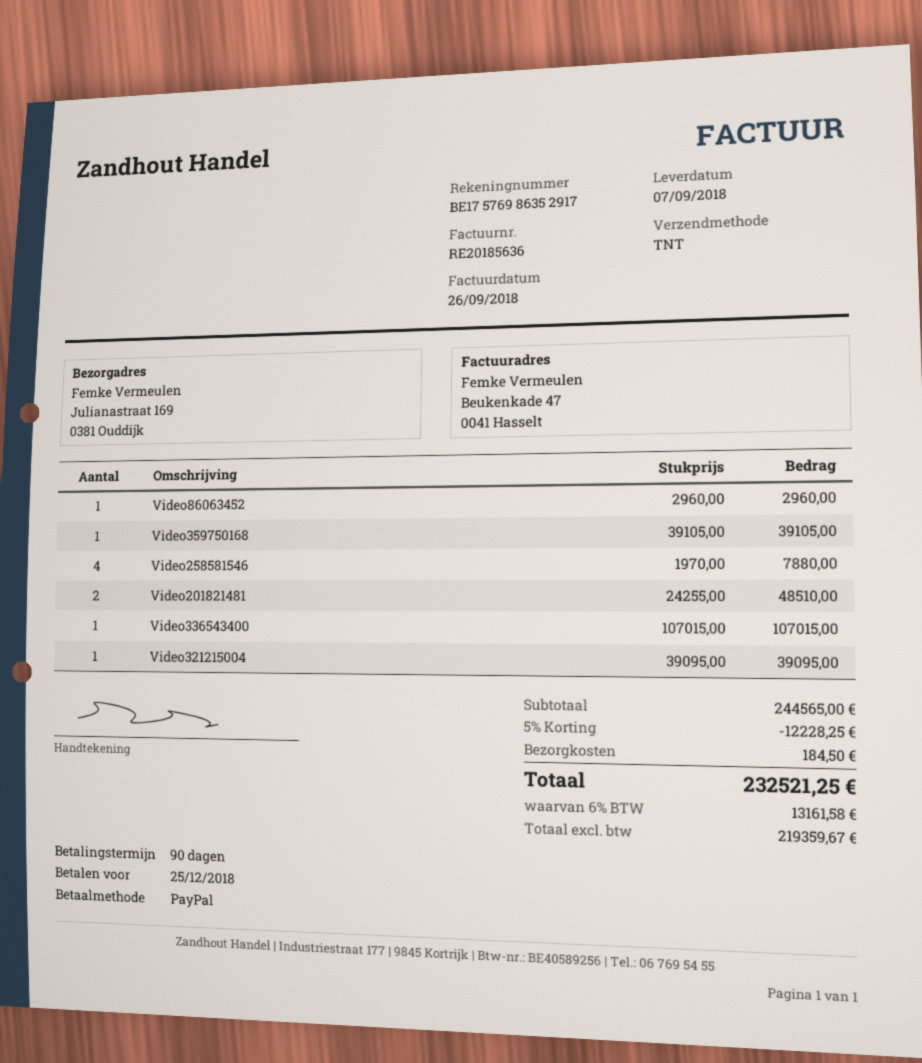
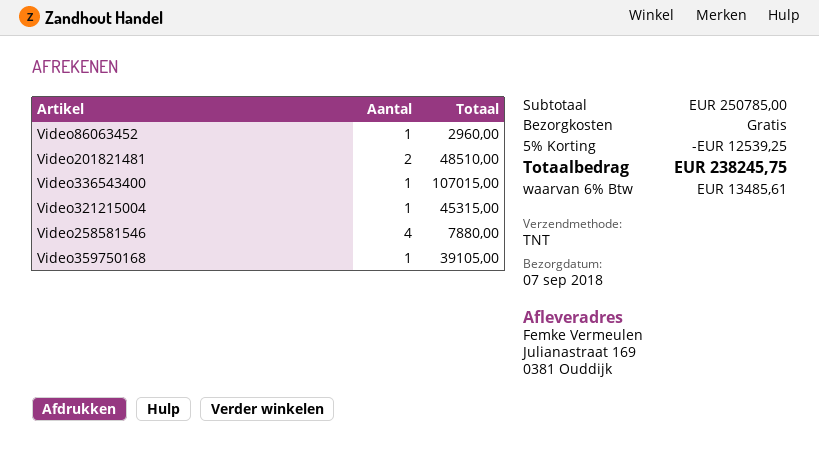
Video321215004: 1 for 39095.00 -> 1 for 45315.00
subtotal: 244565.00 -> 250785.00
discount: 5% = 12228.25 -> 5% = 12539.25
shipping: 184.50 -> 0.00
tax: 6% = 13161.58 -> 6% = 13485.61
total: 232521.25 -> 238245.75

